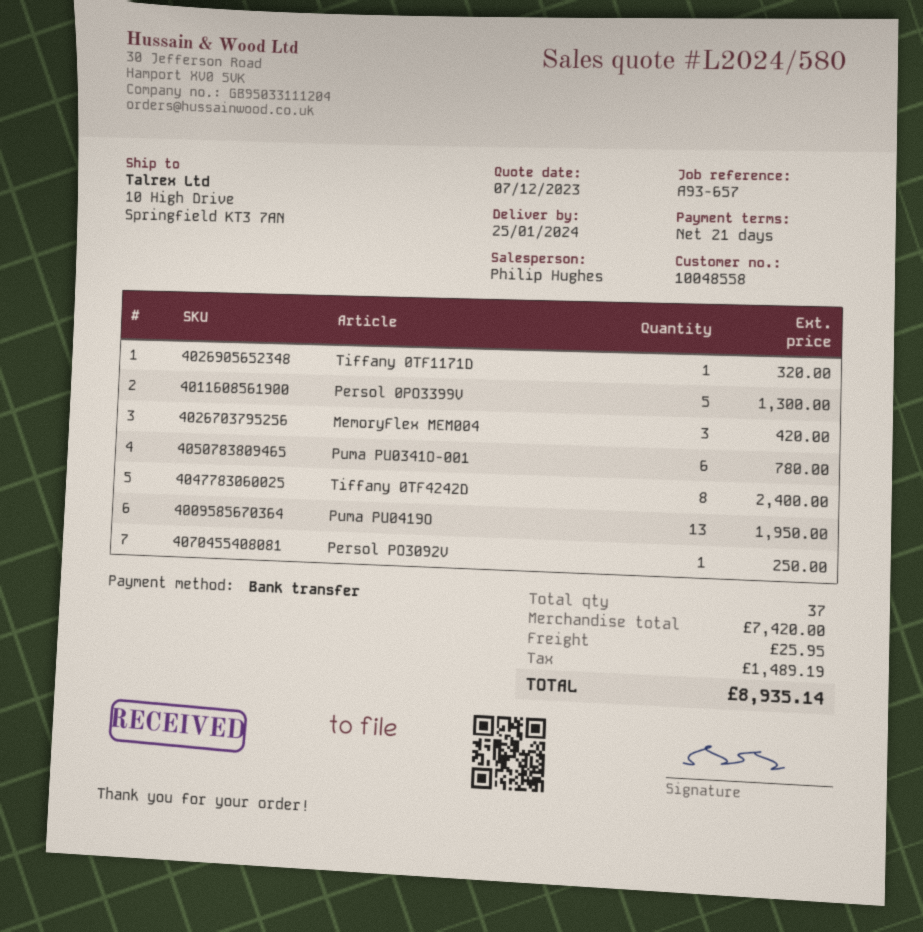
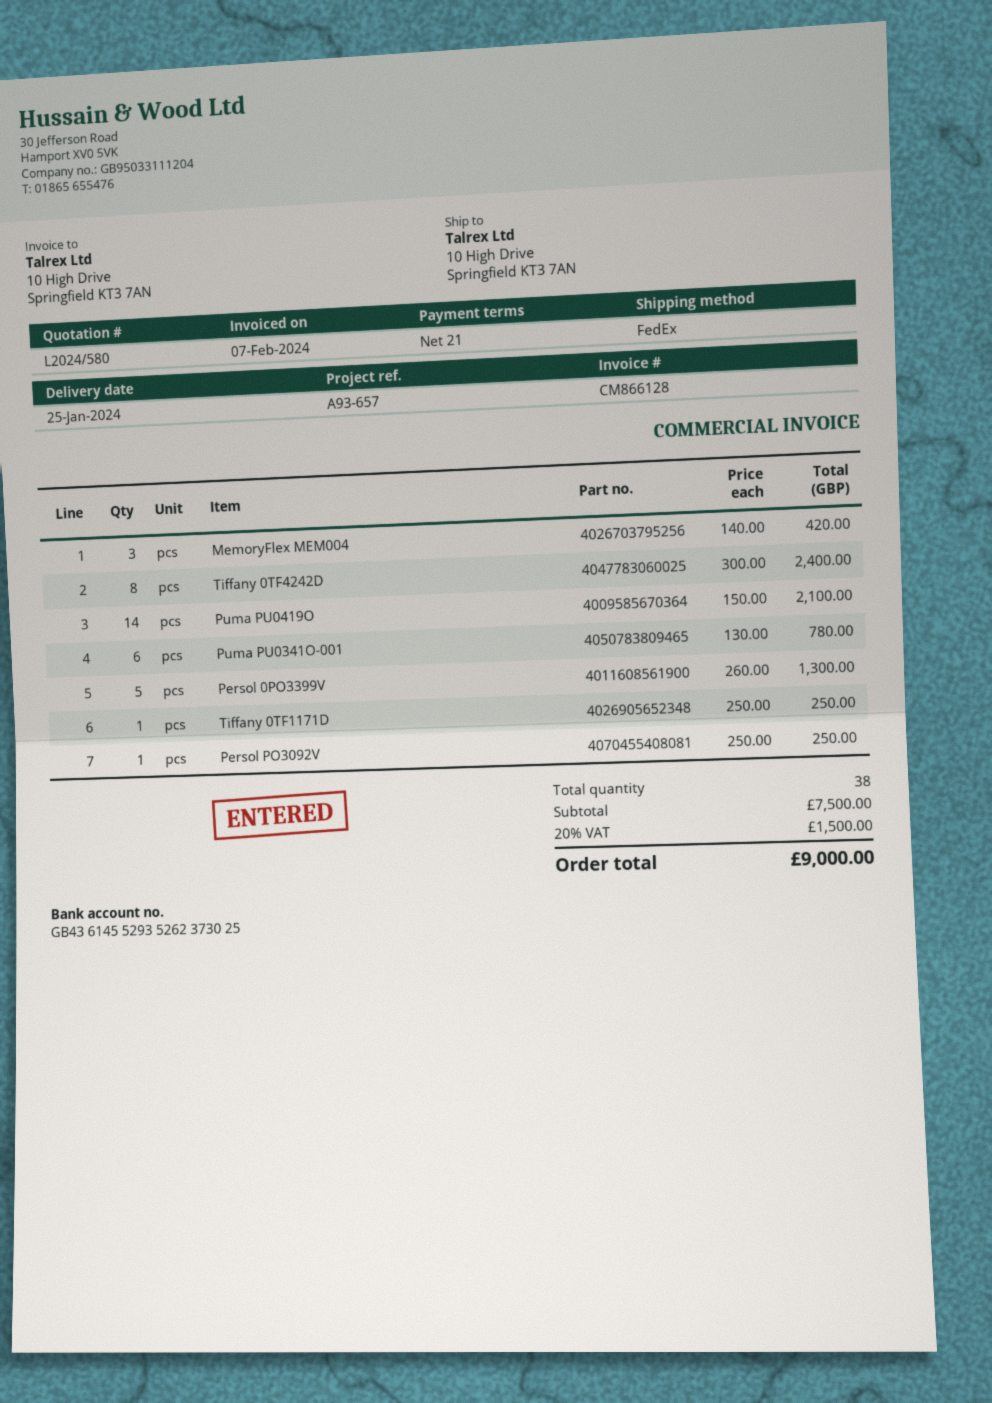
Tiffany 0TF1171D: 1 for 320.00 -> 1 for 250.00
Puma PU0419O: 13 for 1950.00 -> 14 for 2100.00
total quantity: 37 -> 38
subtotal: 7420.00 -> 7500.00
shipping: 25.95 -> none
tax: 1489.19 -> 1500.00
total: 8935.14 -> 9000.00

